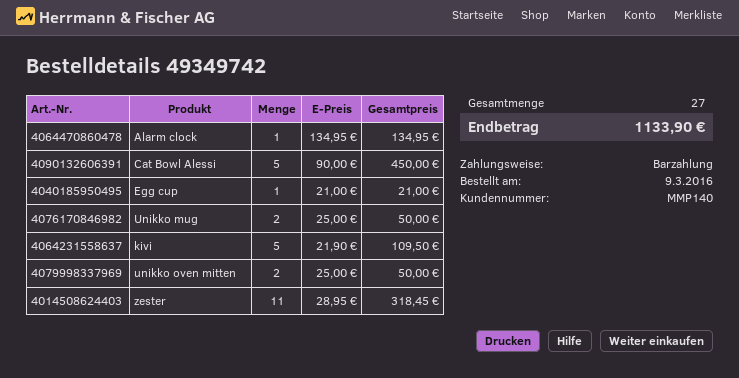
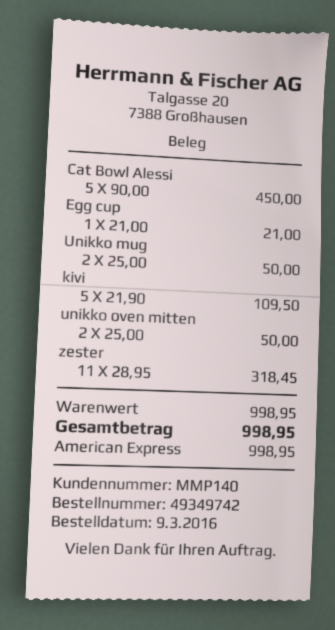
payment method: cash -> American Express
Alarm clock: 1 x 134.95 = 134.95 -> none
total: 1133.90 -> 998.95

